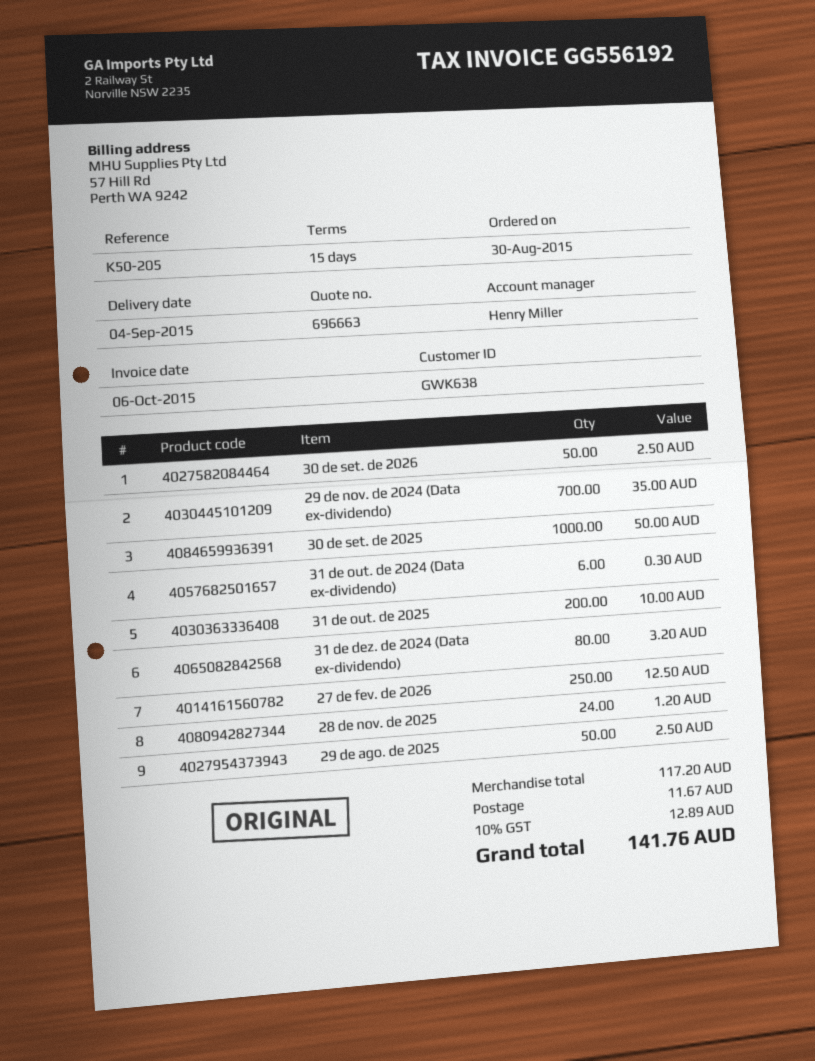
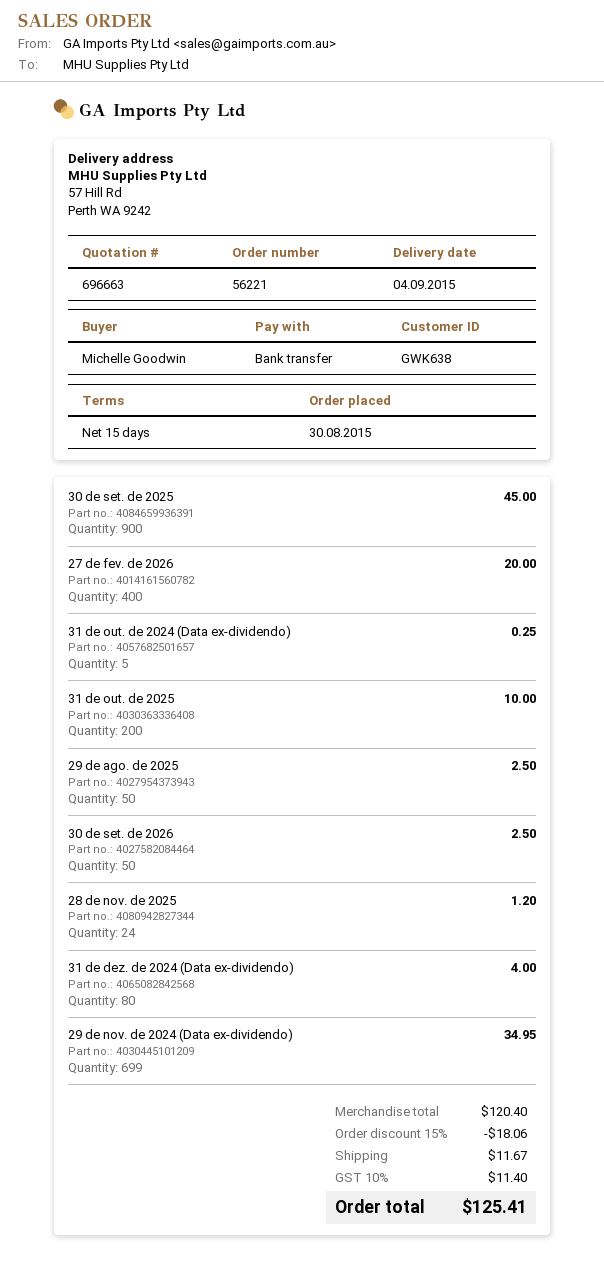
29 de nov. de 2024 (Data ex-dividendo): 700 for 35.00 -> 699 for 34.95
30 de set. de 2025: 1000 for 50.00 -> 900 for 45.00
31 de out. de 2024 (Data ex-dividendo): 6 for 0.30 -> 5 for 0.25
31 de dez. de 2024 (Data ex-dividendo): 80 for 3.20 -> 80 for 4.00
27 de fev. de 2026: 250 for 12.50 -> 400 for 20.00
subtotal: 117.20 -> 120.40
discount: none -> 15% = 18.06
tax: 10% = 12.89 -> 10% = 11.40
total: 141.76 -> 125.41

